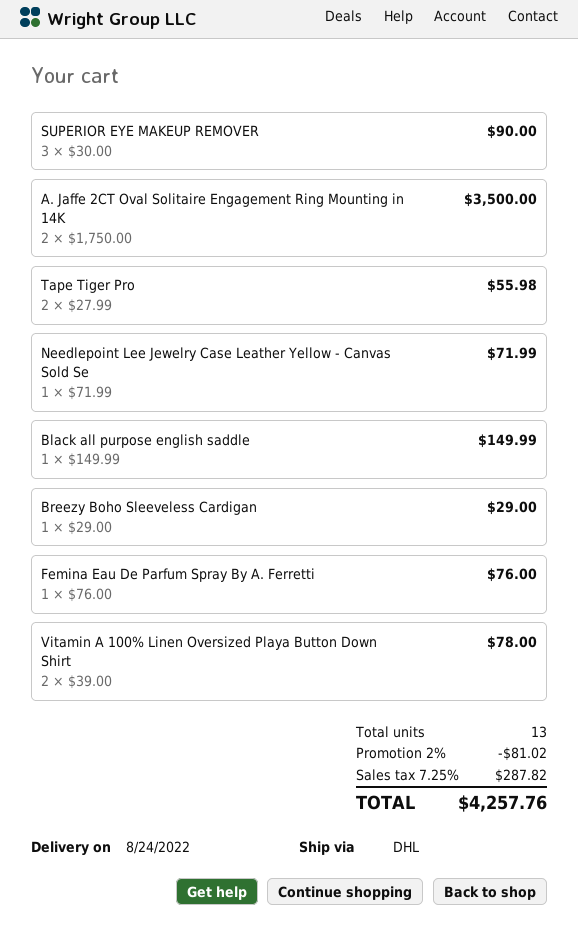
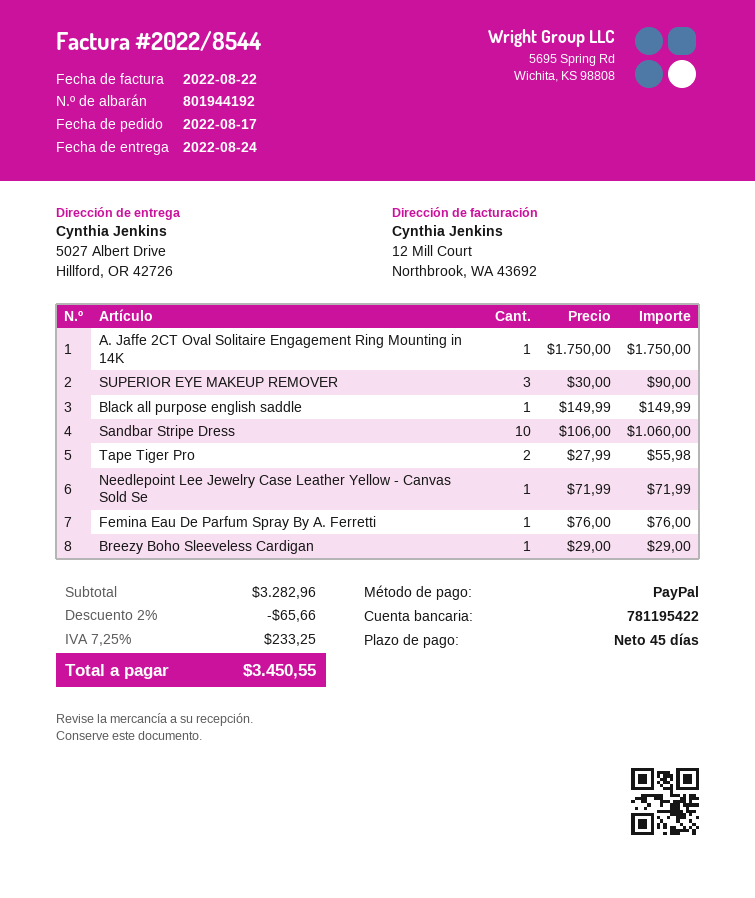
A. Jaffe 2CT Oval Solitaire Engagement Ring Mounting in 14K: 2 x 1750.00 = 3500.00 -> 1 x 1750.00 = 1750.00
Vitamin A 100% Linen Oversized Playa Button Down Shirt: 2 x 39.00 = 78.00 -> none
Sandbar Stripe Dress: none -> 10 x 106.00 = 1060.00
discount: 2% = 81.02 -> 2% = 65.66
tax: 7.25% = 287.82 -> 7.25% = 233.25
total: 4257.76 -> 3450.55

